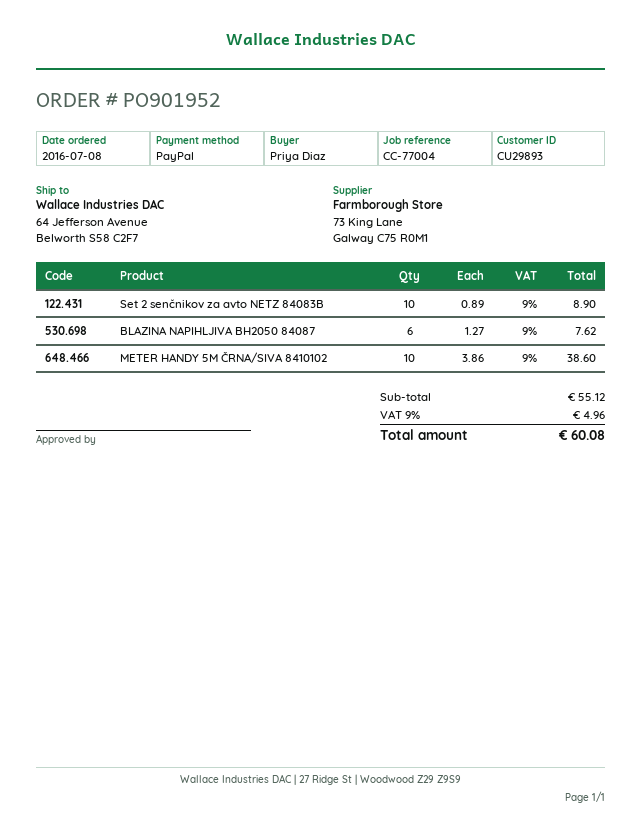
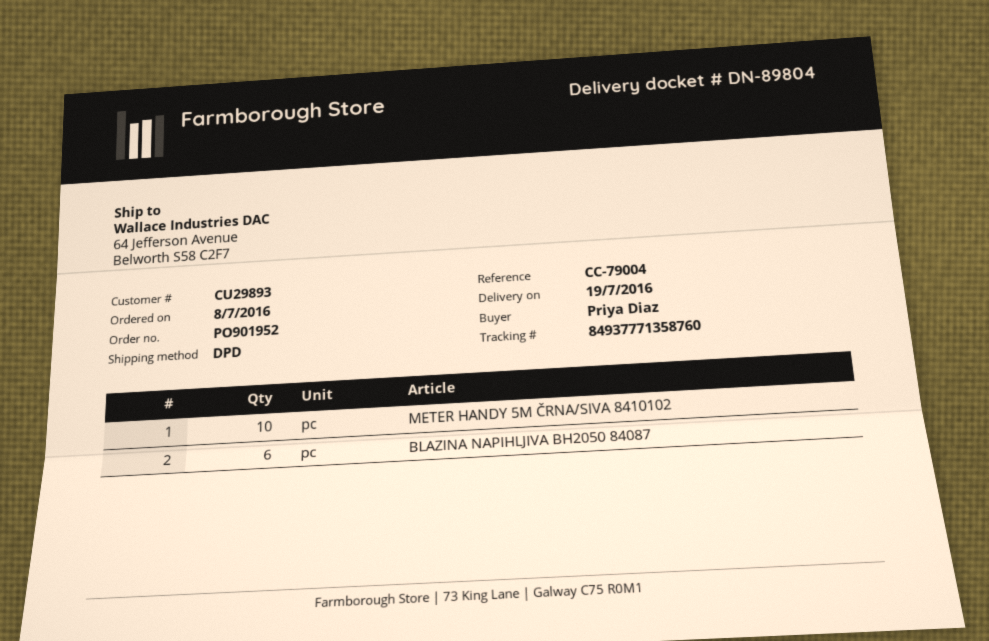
reference: CC-77004 -> CC-79004
Set 2 senčnikov za avto NETZ 84083B: 10 -> none

